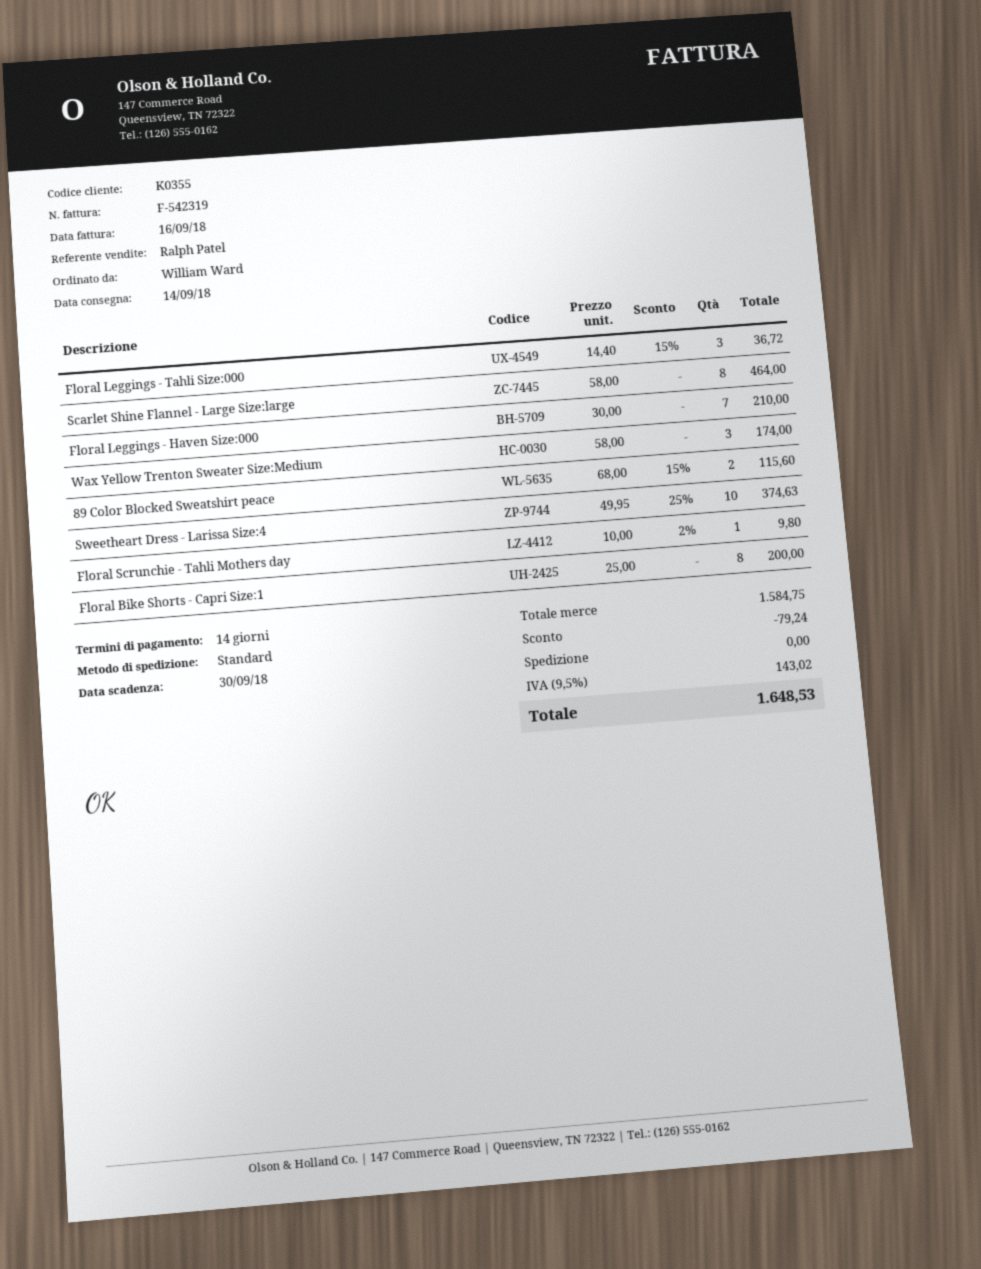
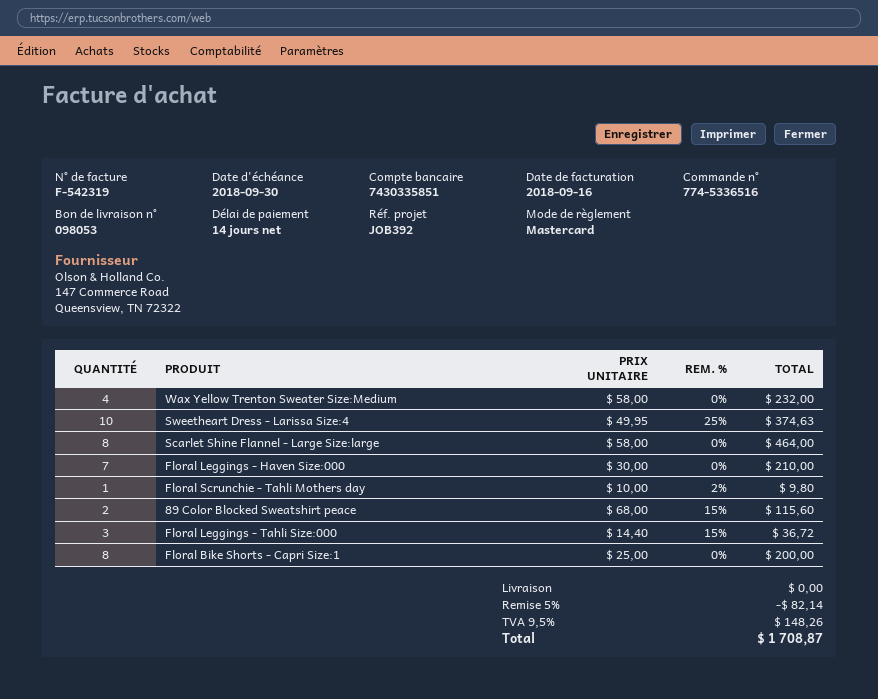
Wax Yellow Trenton Sweater Size:Medium: 3 x 58.00 = 174.00 -> 4 x 58.00 = 232.00
discount: 79.24 -> 82.14
tax: 9.5% = 143.02 -> 9.5% = 148.26
total: 1648.53 -> 1708.87

